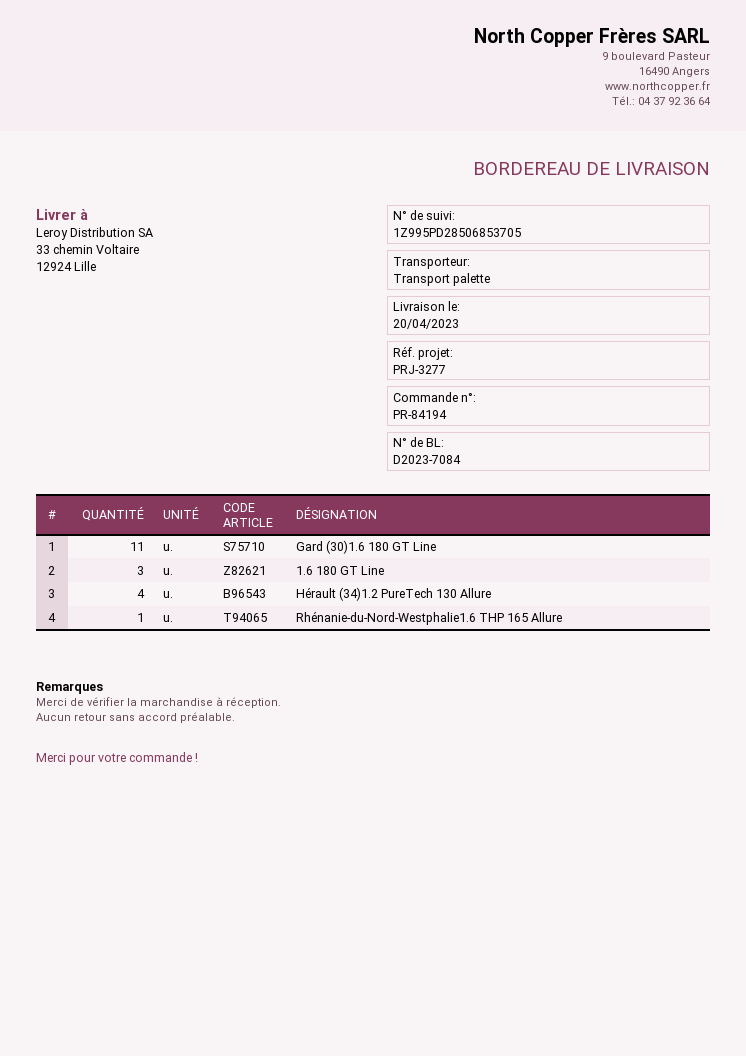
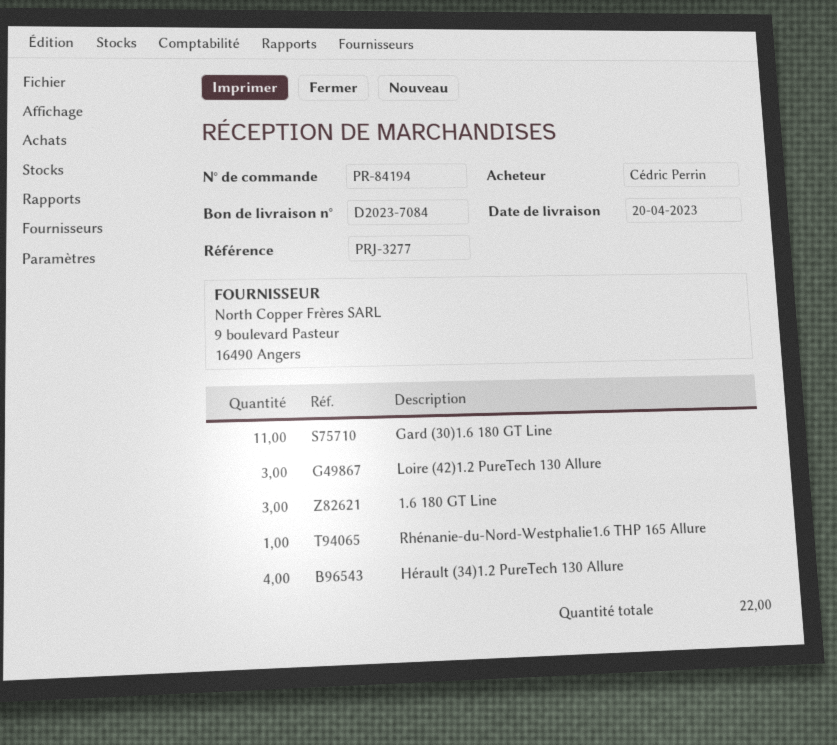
Loire (42)1.2 PureTech 130 Allure: none -> 3

